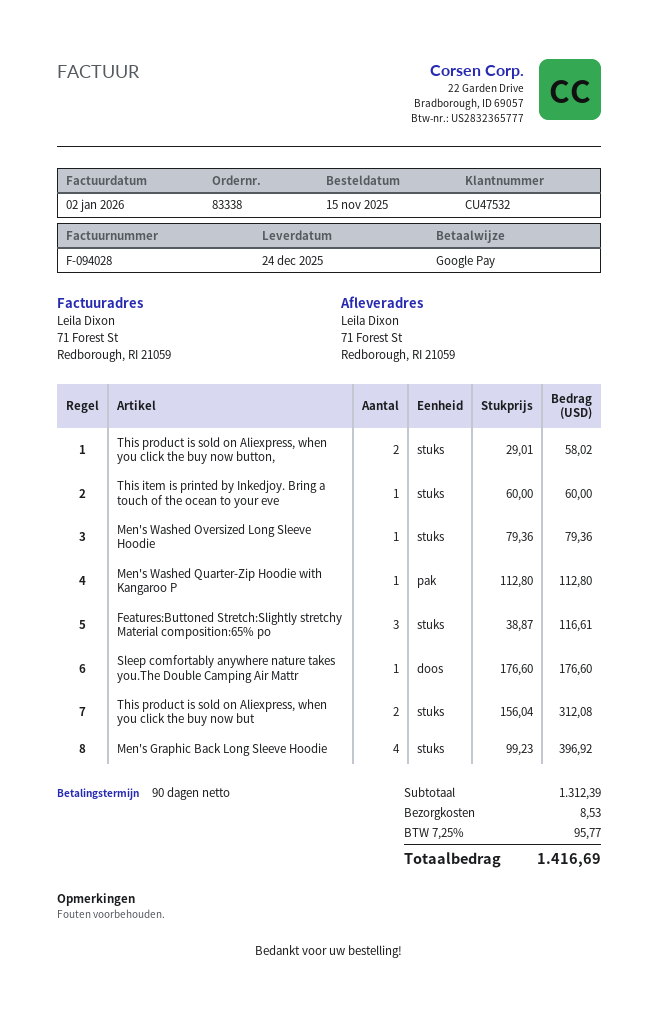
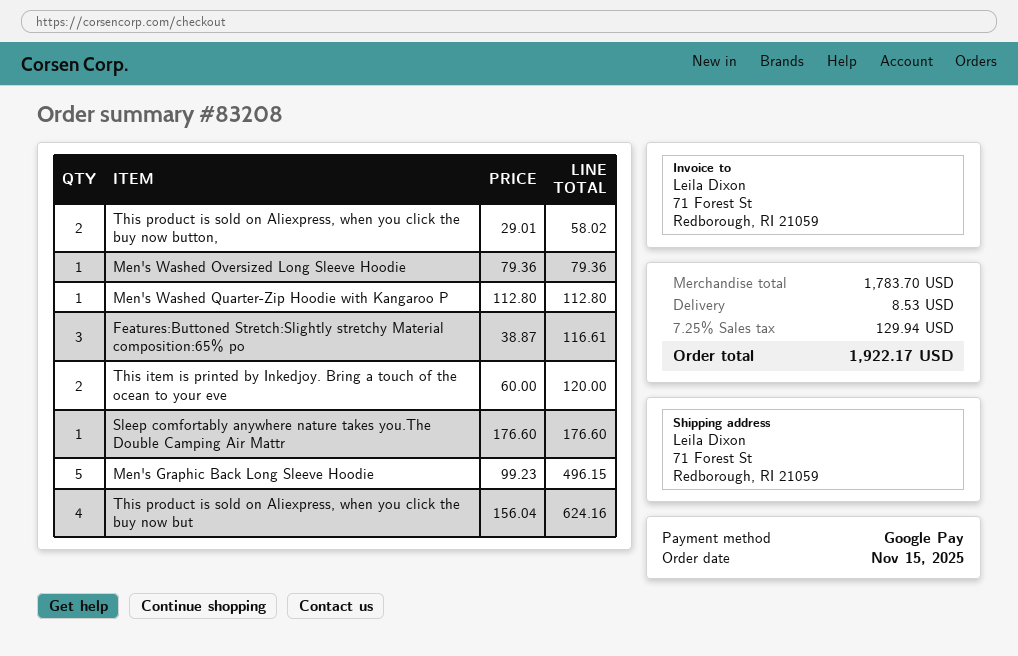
order number: 83338 -> 83208
This item is printed by Inkedjoy. Bring a touch of the ocean to your eve: 1 x 60.00 = 60.00 -> 2 x 60.00 = 120.00
This product is sold on Aliexpress, when you click the buy now but: 2 x 156.04 = 312.08 -> 4 x 156.04 = 624.16
Men's Graphic Back Long Sleeve Hoodie: 4 x 99.23 = 396.92 -> 5 x 99.23 = 496.15
subtotal: 1312.39 -> 1783.70
tax: 7.25% = 95.77 -> 7.25% = 129.94
total: 1416.69 -> 1922.17

